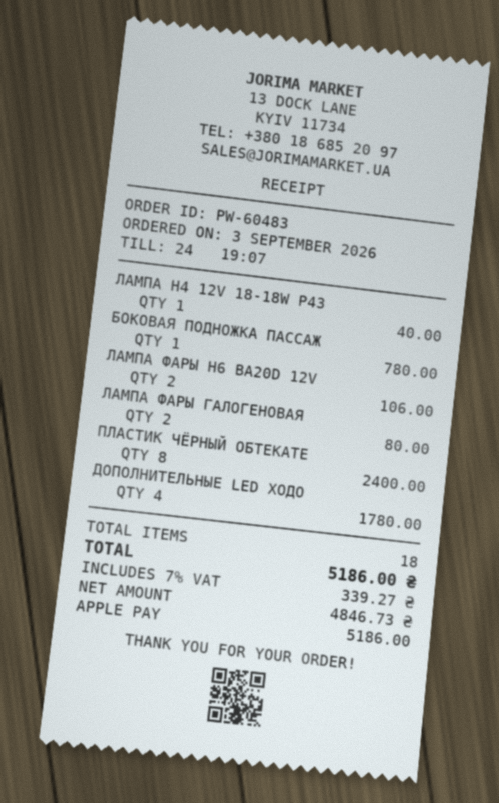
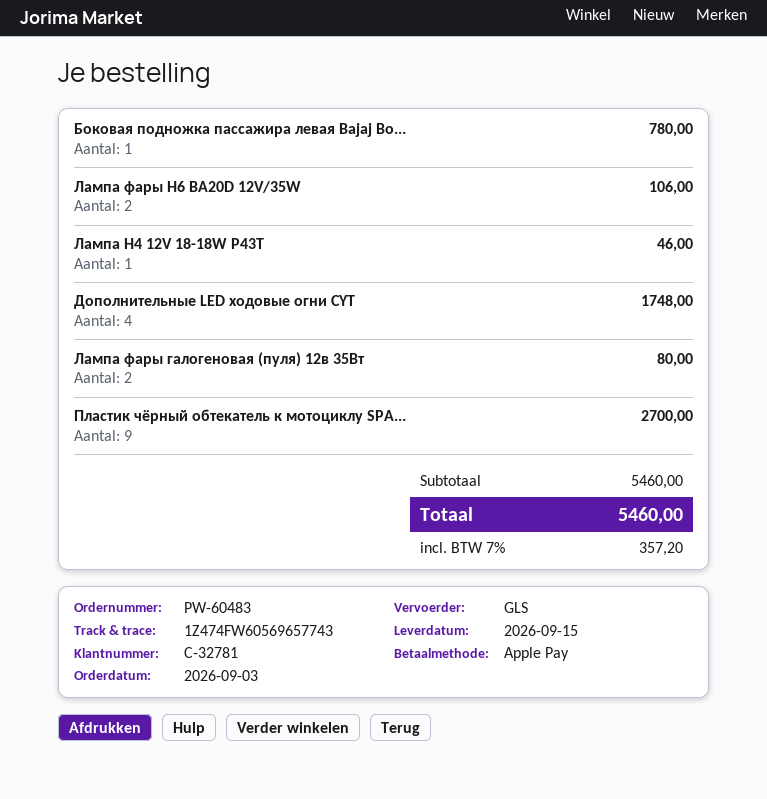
ЛАМПА Н4 12V 18-18W P43: 1 for 40.00 -> 1 for 46.00
ПЛАСТИК ЧЁРНЫЙ ОБТЕКАТЕ: 8 for 2400.00 -> 9 for 2700.00
ДОПОЛНИТЕЛЬНЫЕ LED ХОДО: 4 for 1780.00 -> 4 for 1748.00
tax: 7% = 339.27 -> 7% = 357.20
total: 5186.00 -> 5460.00

